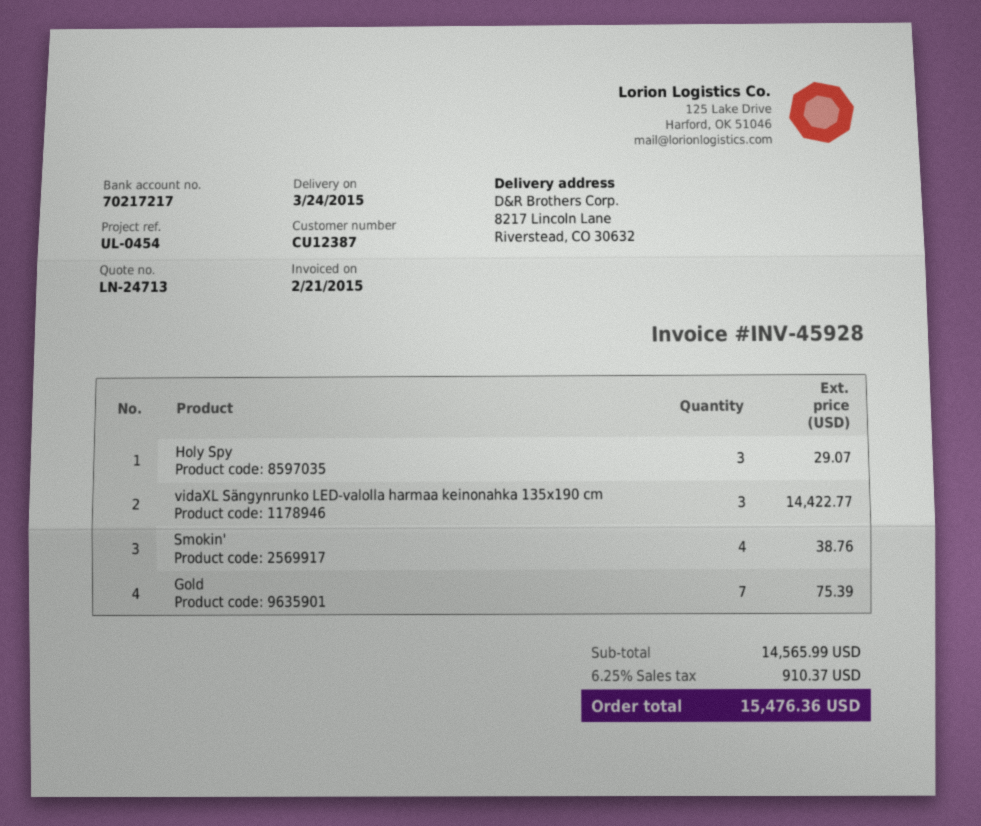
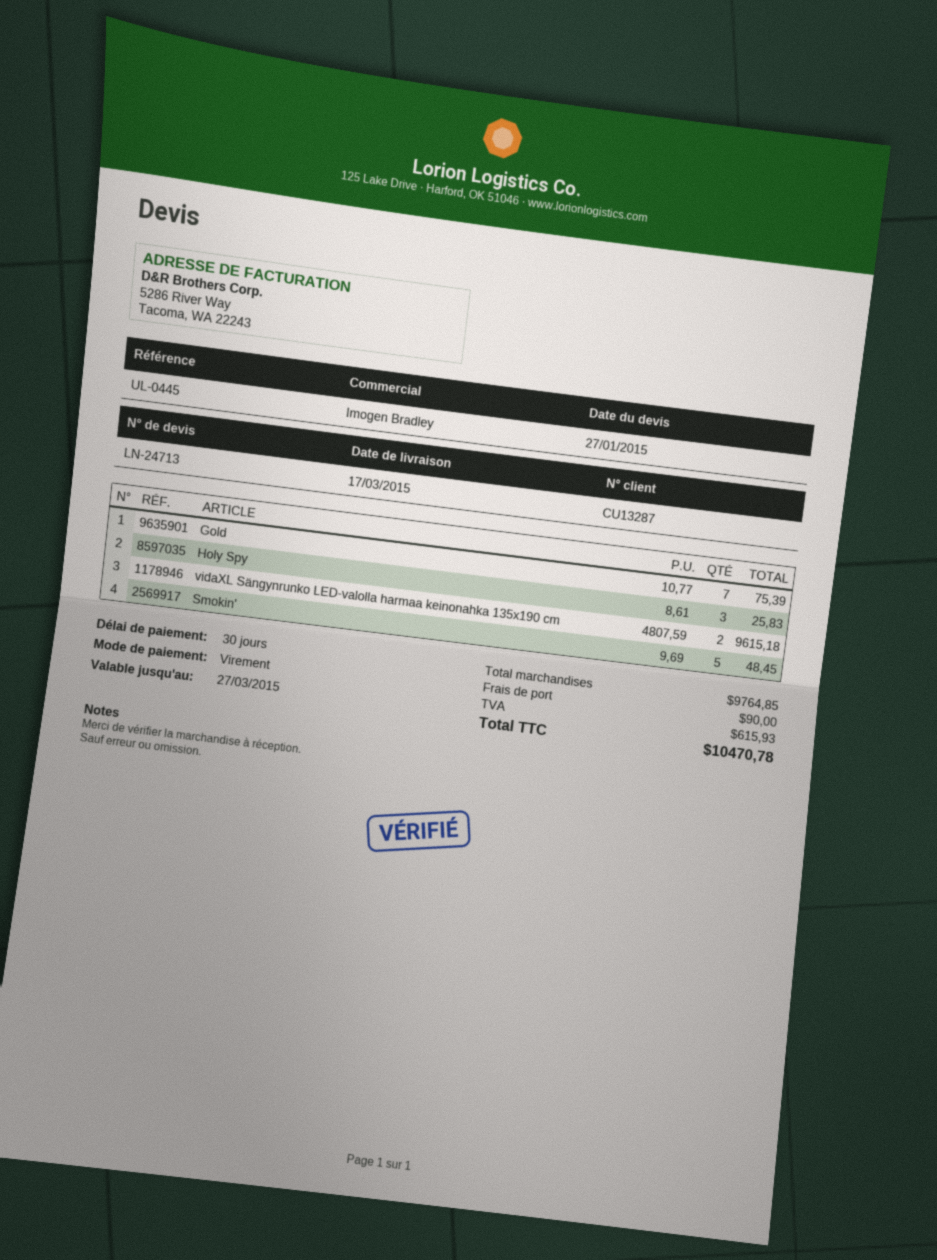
delivery date: 2015-03-24 -> 2015-03-17
customer number: CU12387 -> CU13287
reference: UL-0454 -> UL-0445
Holy Spy: 3 for 29.07 -> 3 for 25.83
vidaXL Sängynrunko LED-valolla harmaa keinonahka 135x190 cm: 3 for 14422.77 -> 2 for 9615.18
Smokin': 4 for 38.76 -> 5 for 48.45
subtotal: 14565.99 -> 9764.85
shipping: none -> 90.00
tax: 910.37 -> 615.93
total: 15476.36 -> 10470.78

